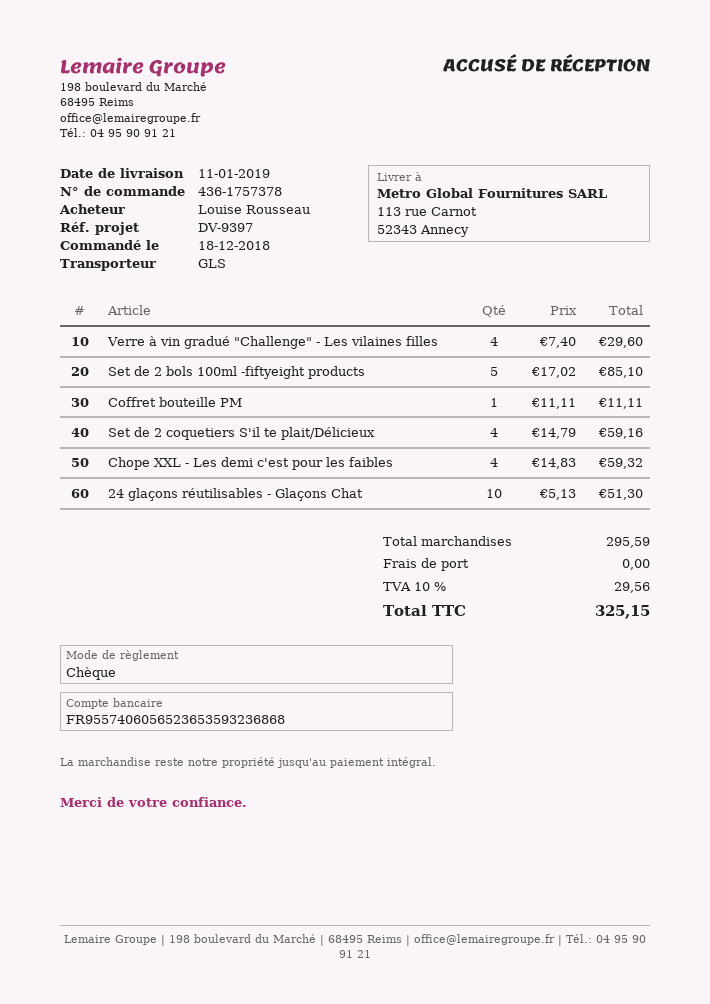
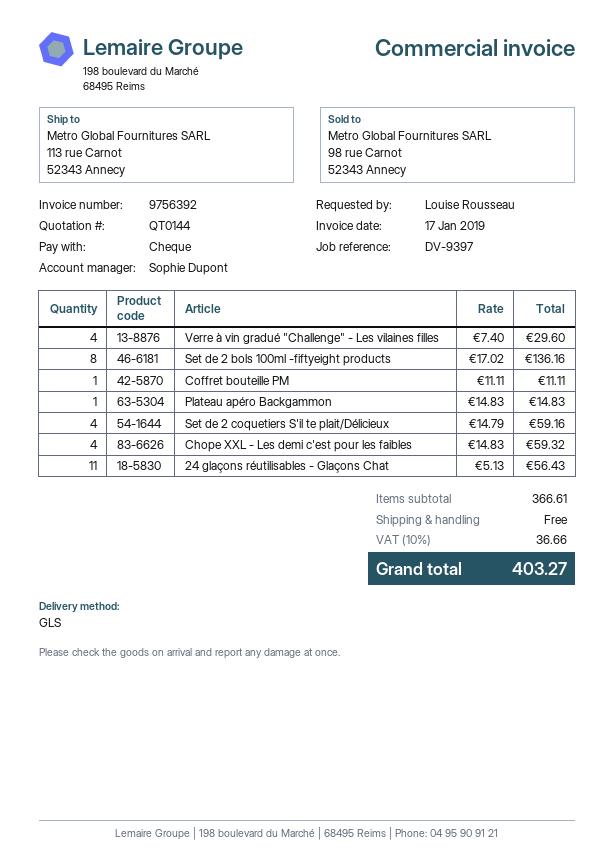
Set de 2 bols 100ml -fiftyeight products: 5 x 17.02 = 85.10 -> 8 x 17.02 = 136.16
24 glaçons réutilisables - Glaçons Chat: 10 x 5.13 = 51.30 -> 11 x 5.13 = 56.43
Plateau apéro Backgammon: none -> 1 x 14.83 = 14.83
subtotal: 295.59 -> 366.61
tax: 10% = 29.56 -> 10% = 36.66
total: 325.15 -> 403.27

